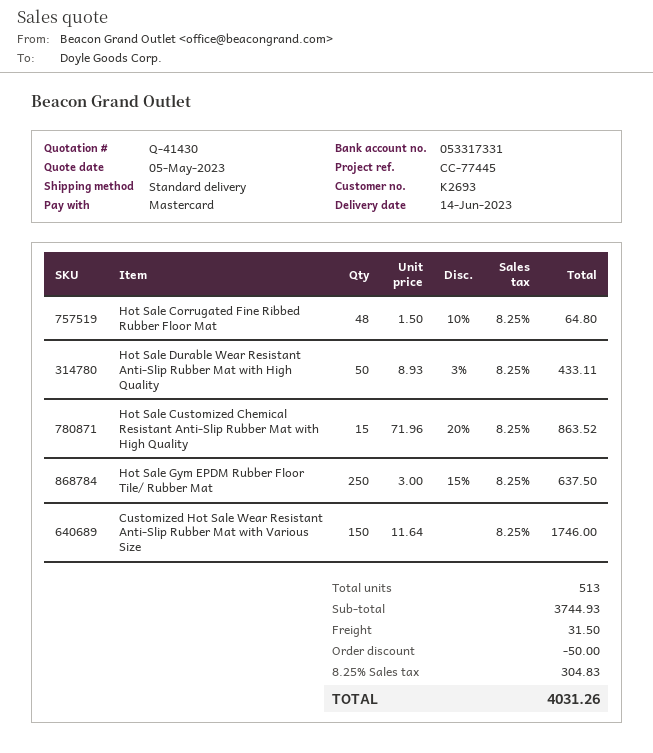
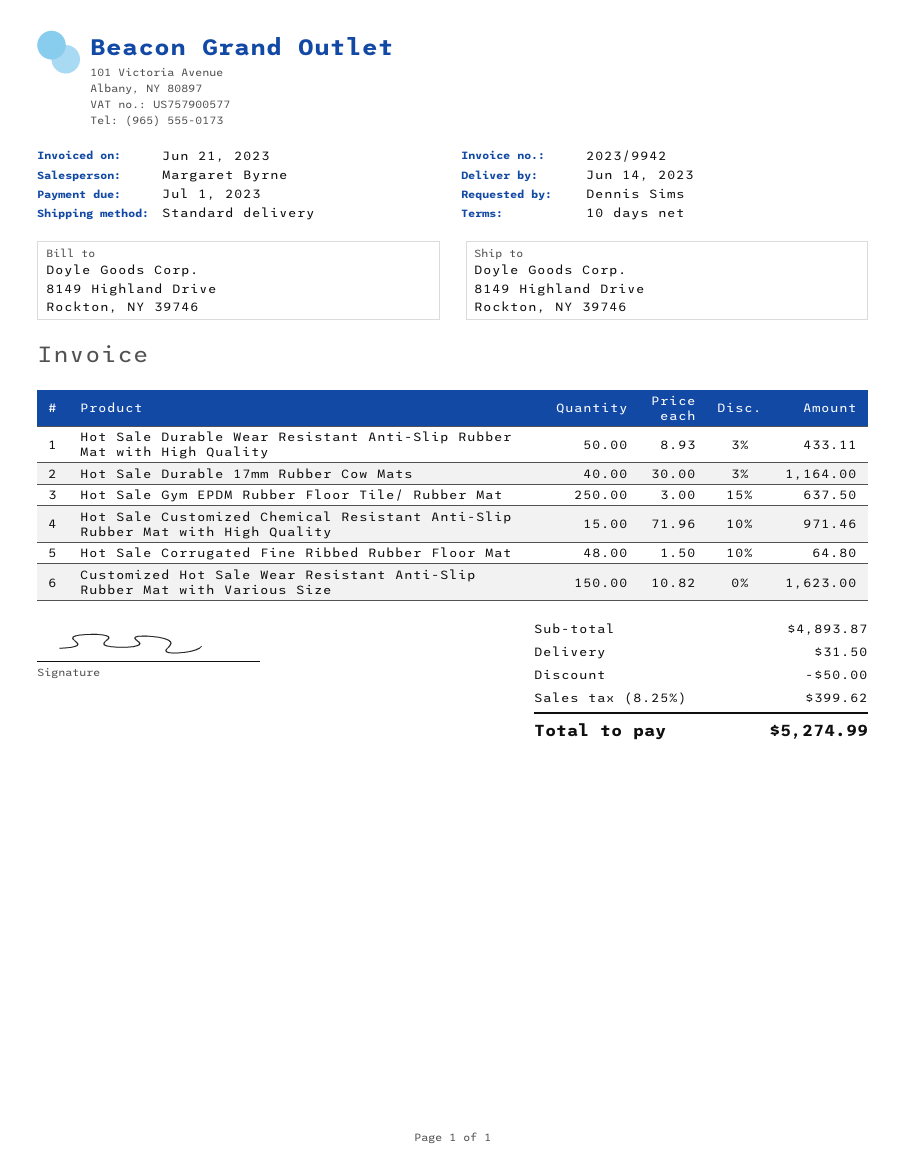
Hot Sale Customized Chemical Resistant Anti-Slip Rubber Mat with High Quality: 15 x 71.96 - 20% = 863.52 -> 15 x 71.96 - 10% = 971.46
Customized Hot Sale Wear Resistant Anti-Slip Rubber Mat with Various Size: 150 x 11.64 = 1746.00 -> 150 x 10.82 = 1623.00
Hot Sale Durable 17mm Rubber Cow Mats: none -> 40 x 30.00 - 3% = 1164.00
subtotal: 3744.93 -> 4893.87
tax: 8.25% = 304.83 -> 8.25% = 399.62
total: 4031.26 -> 5274.99

